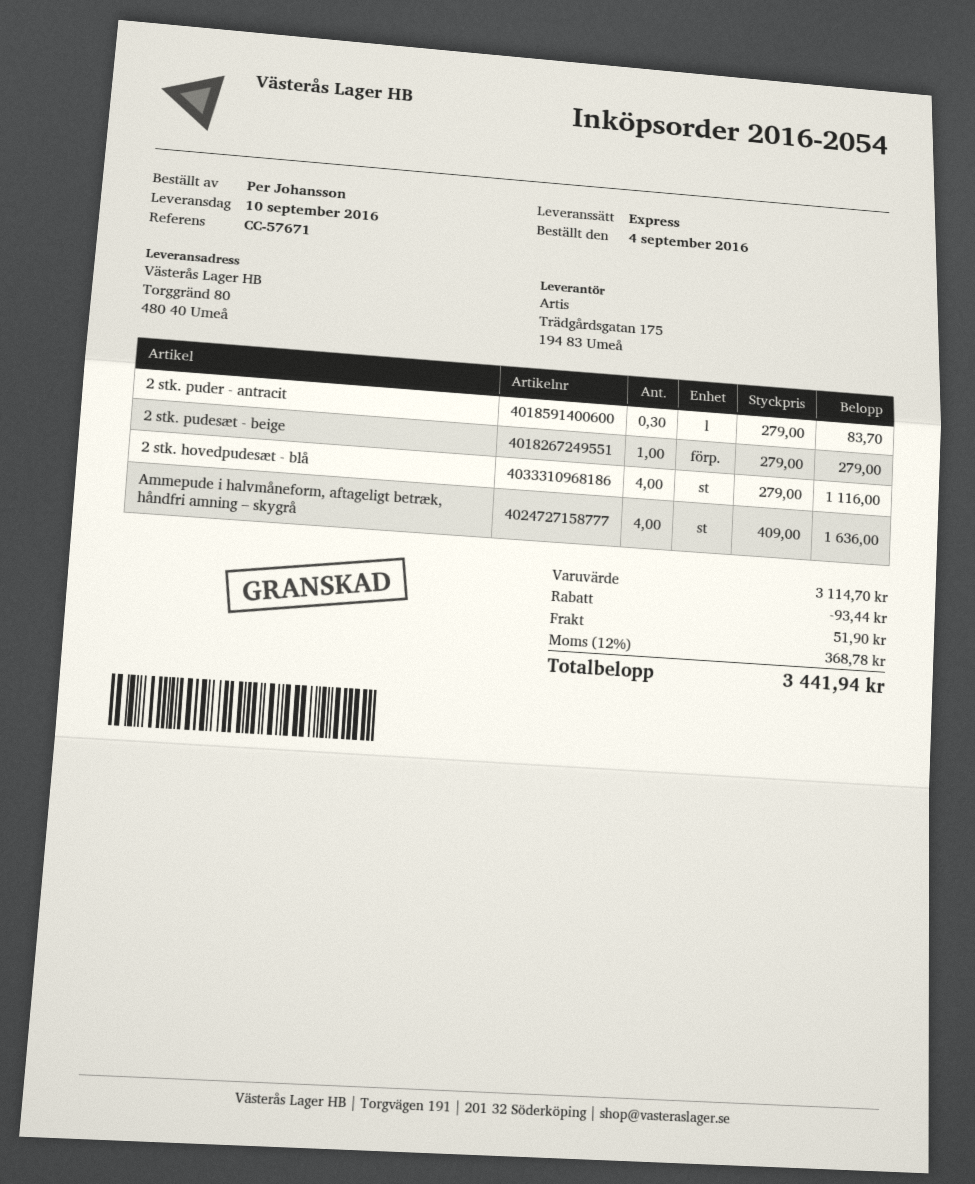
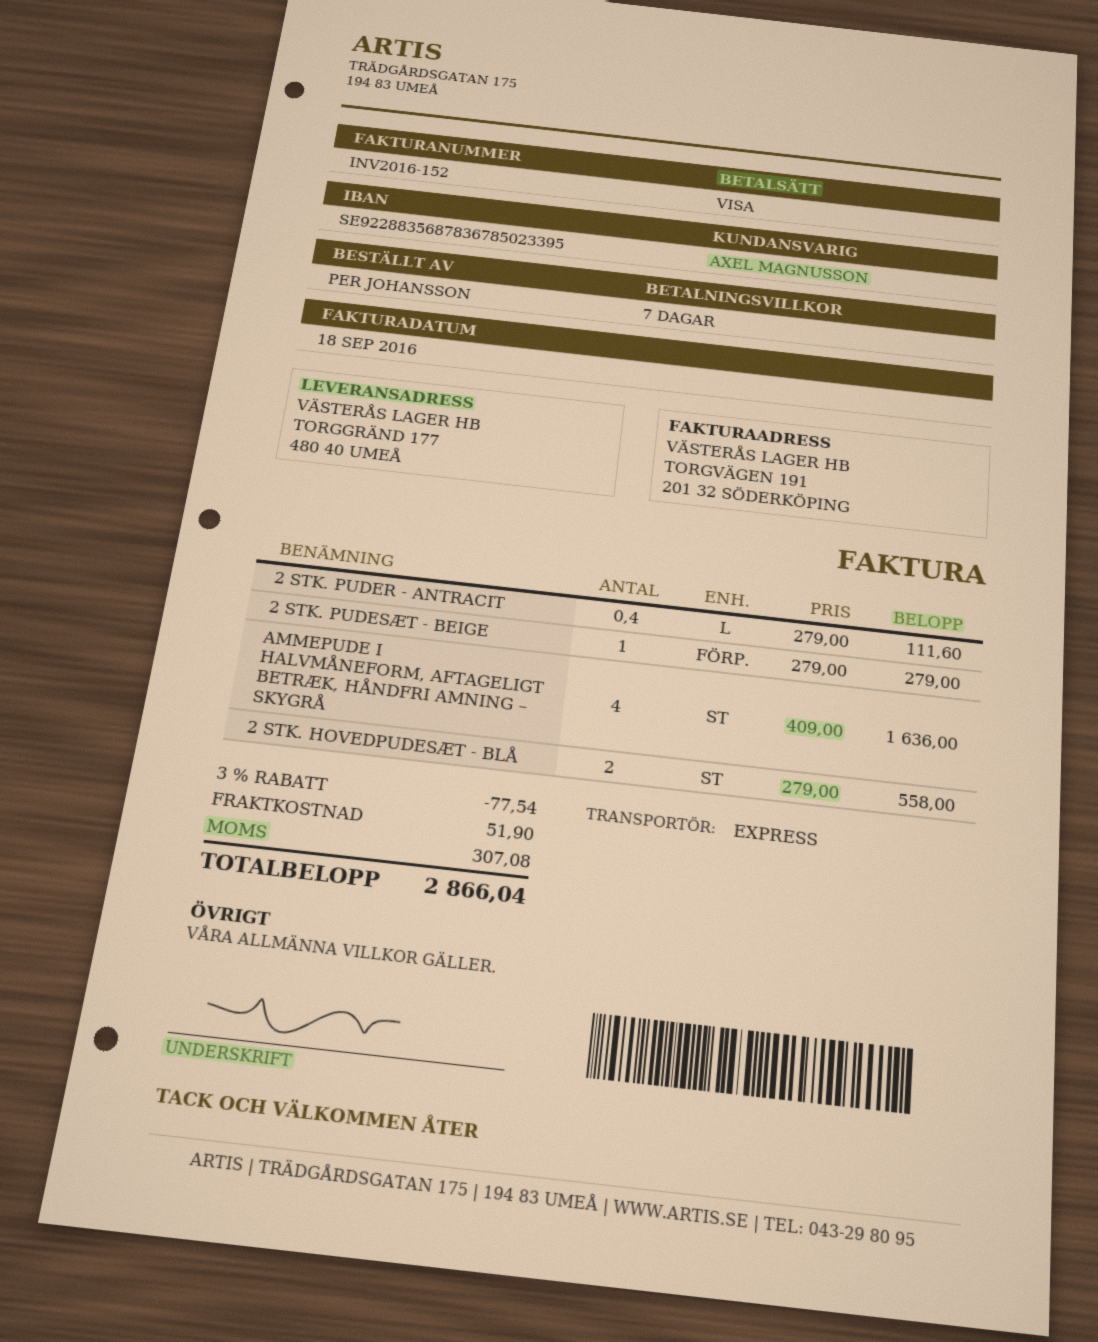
ship to: Torggränd 80, 480 40 Umeå -> TORGGRÄND 177, 480 40 UMEÅ
2 stk. puder - antracit: 0.3 x 279.00 = 83.70 -> 0.4 x 279.00 = 111.60
2 stk. hovedpudesæt - blå: 4 x 279.00 = 1116.00 -> 2 x 279.00 = 558.00
discount: 93.44 -> 77.54
tax: 368.78 -> 307.08
total: 3441.94 -> 2866.04

